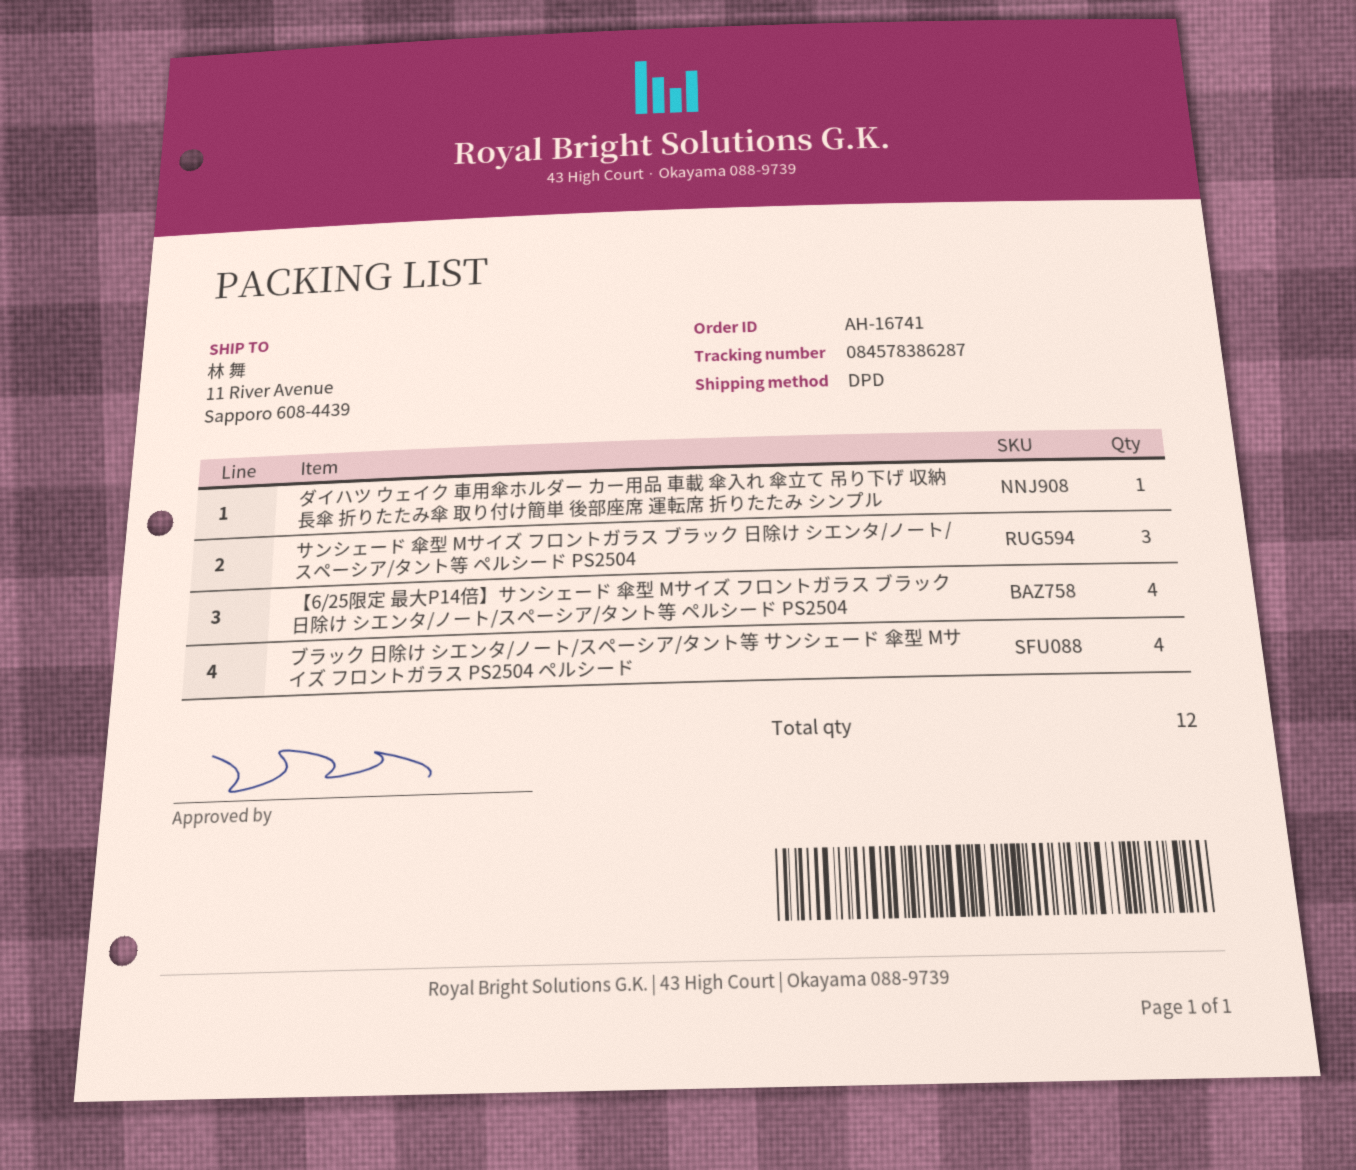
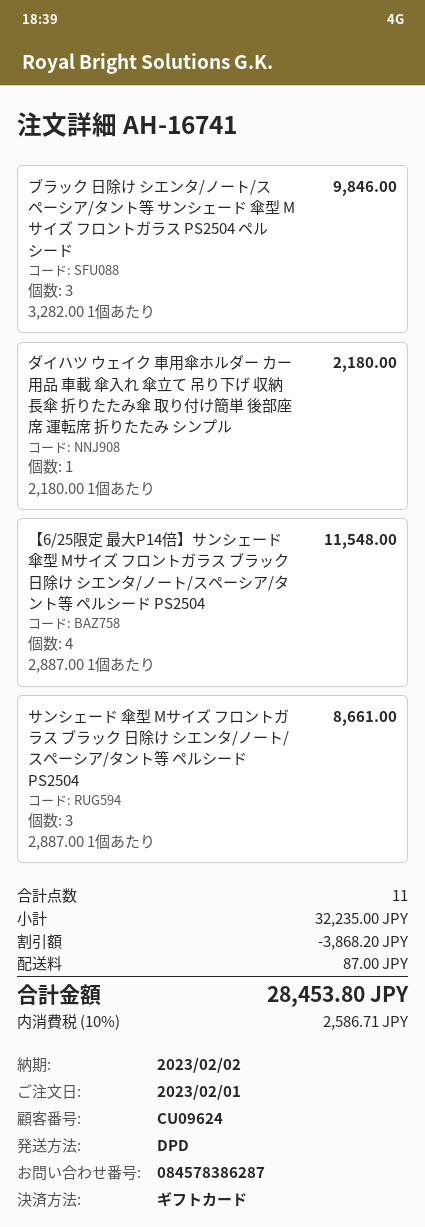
ブラック 日除け シエンタ/ノート/スペーシア/タント等 サンシェード 傘型 Mサイズ フロントガラス PS2504 ペルシード: 4 -> 3
total quantity: 12 -> 11

